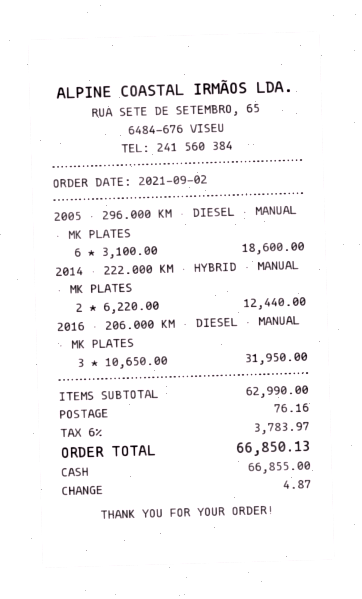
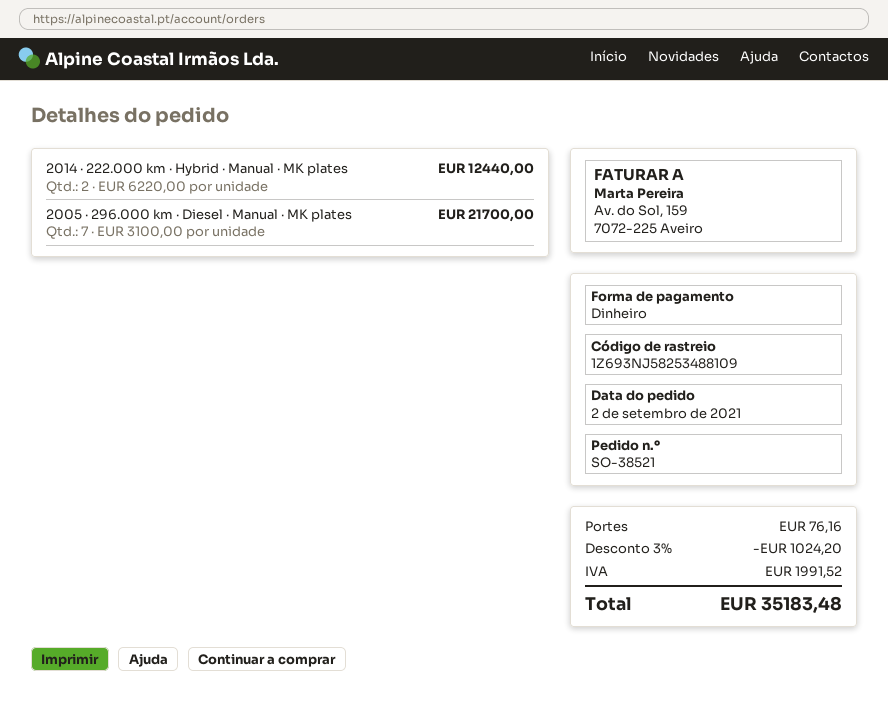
2005 · 296.000 KM · DIESEL · MANUAL · MK PLATES: 6 x 3100.00 = 18600.00 -> 7 x 3100.00 = 21700.00
2016 · 206.000 KM · DIESEL · MANUAL · MK PLATES: 3 x 10650.00 = 31950.00 -> none
discount: none -> 3% = 1024.20
tax: 3783.97 -> 1991.52
total: 66850.13 -> 35183.48

